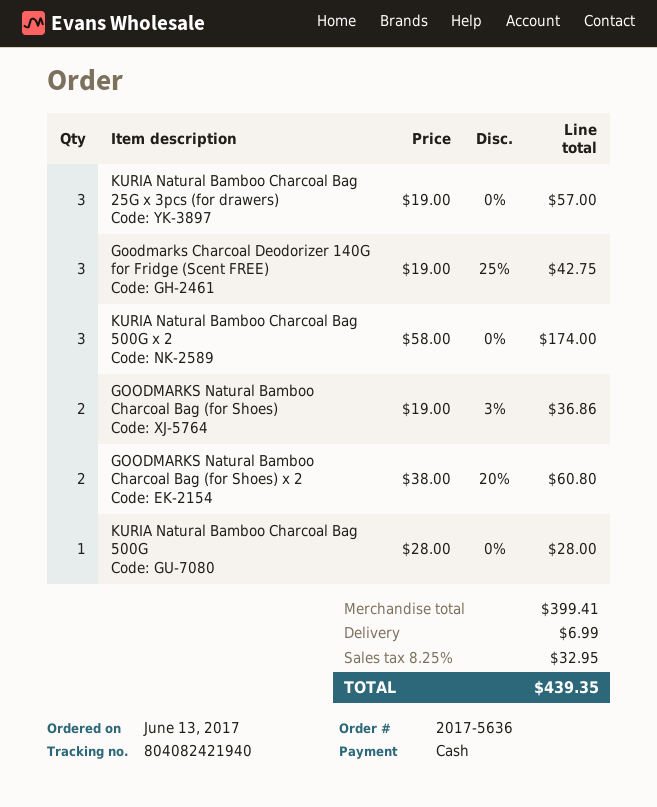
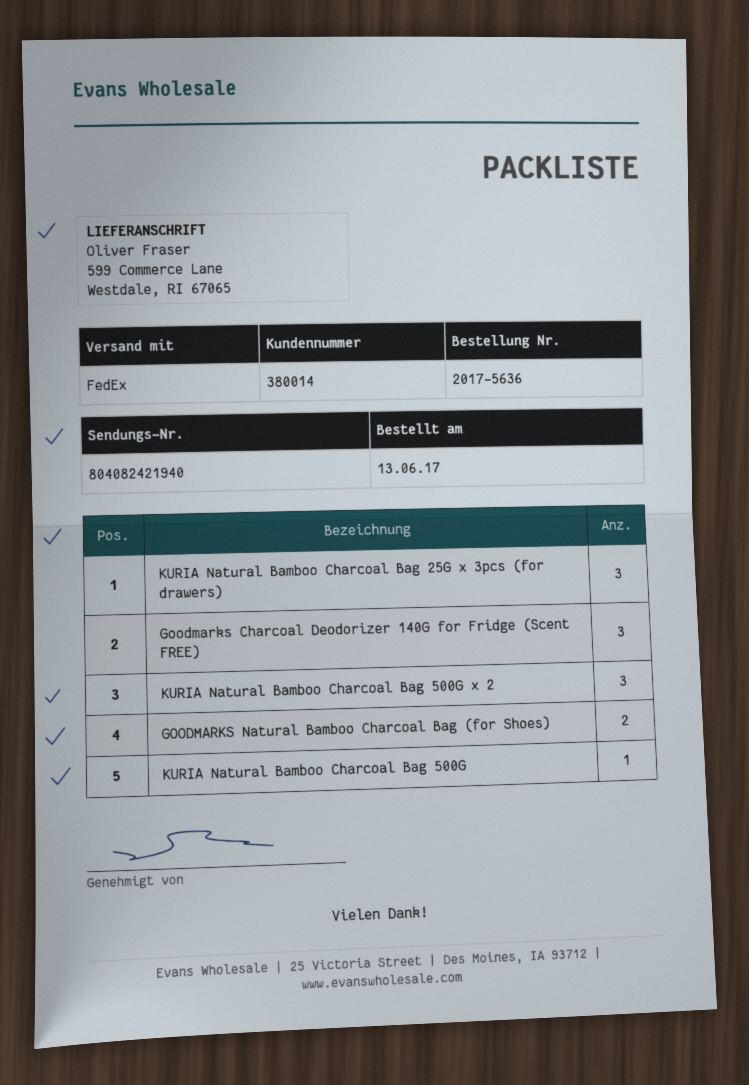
GOODMARKS Natural Bamboo Charcoal Bag (for Shoes) x 2: 2 -> none

